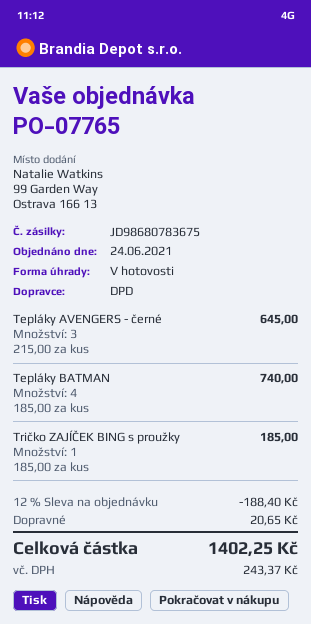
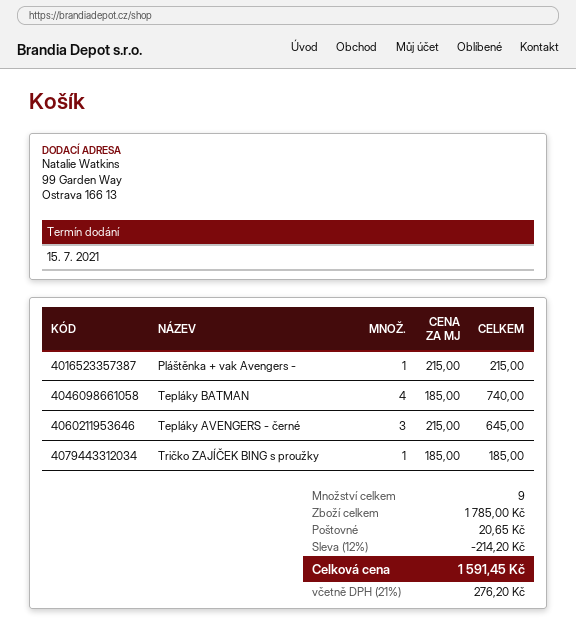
Pláštěnka + vak Avengers -: none -> 1 x 215.00 = 215.00
discount: 12% = 188.40 -> 12% = 214.20
tax: 243.37 -> 276.20
total: 1402.25 -> 1591.45

